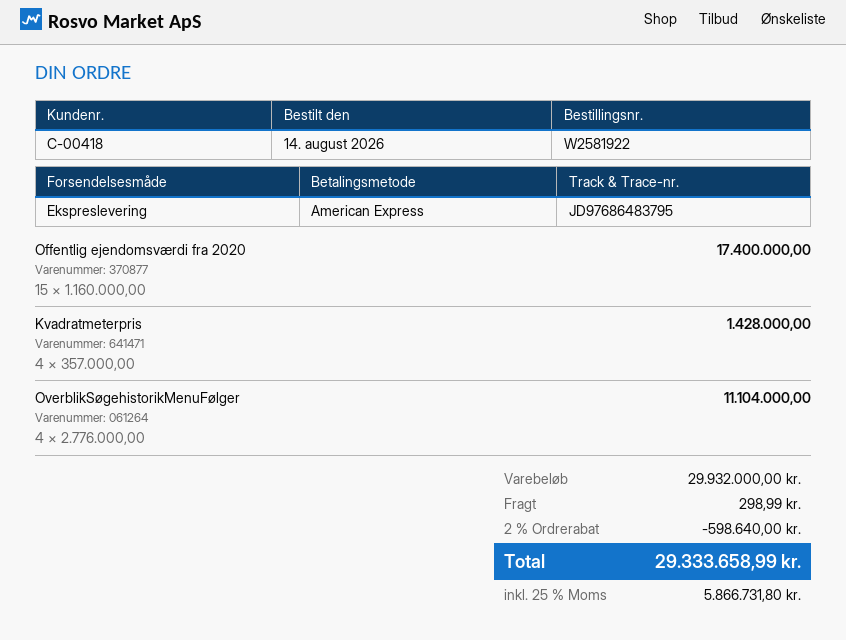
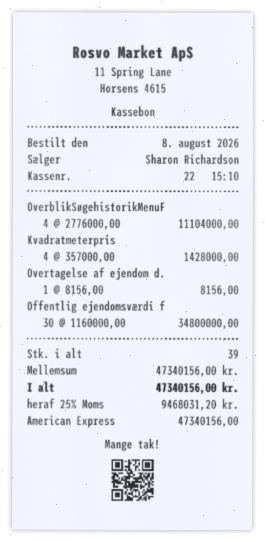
order date: 2026-08-14 -> 2026-08-08
Offentlig ejendomsværdi fra 2020: 15 x 1160000.00 = 17400000.00 -> 30 x 1160000.00 = 34800000.00
Overtagelse af ejendom d.: none -> 1 x 8156.00 = 8156.00
subtotal: 29932000.00 -> 47340156.00
discount: 2% = 598640.00 -> none
shipping: 298.99 -> none
tax: 25% = 5866731.80 -> 25% = 9468031.20
total: 29333658.99 -> 47340156.00

